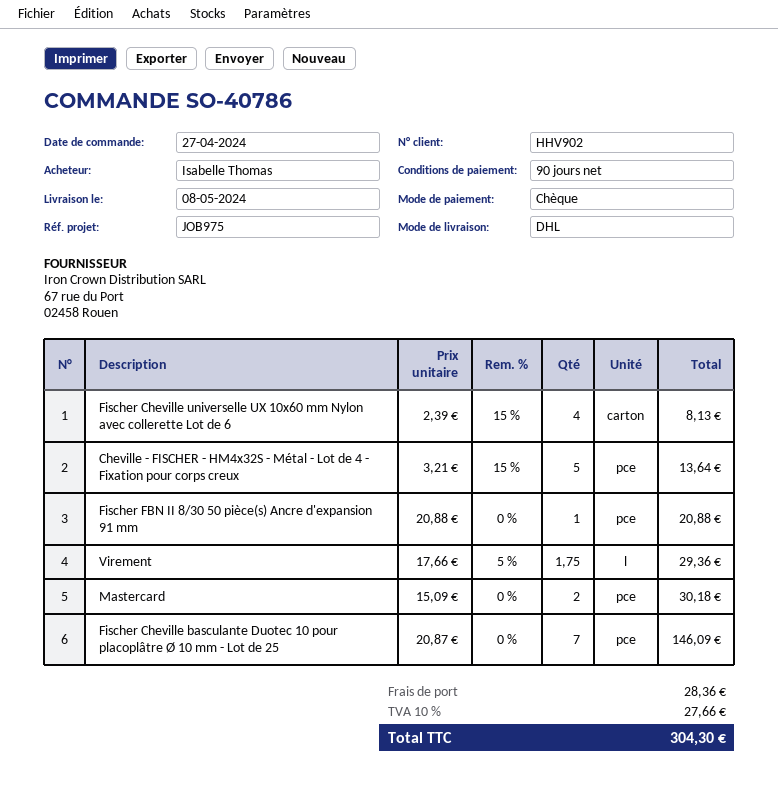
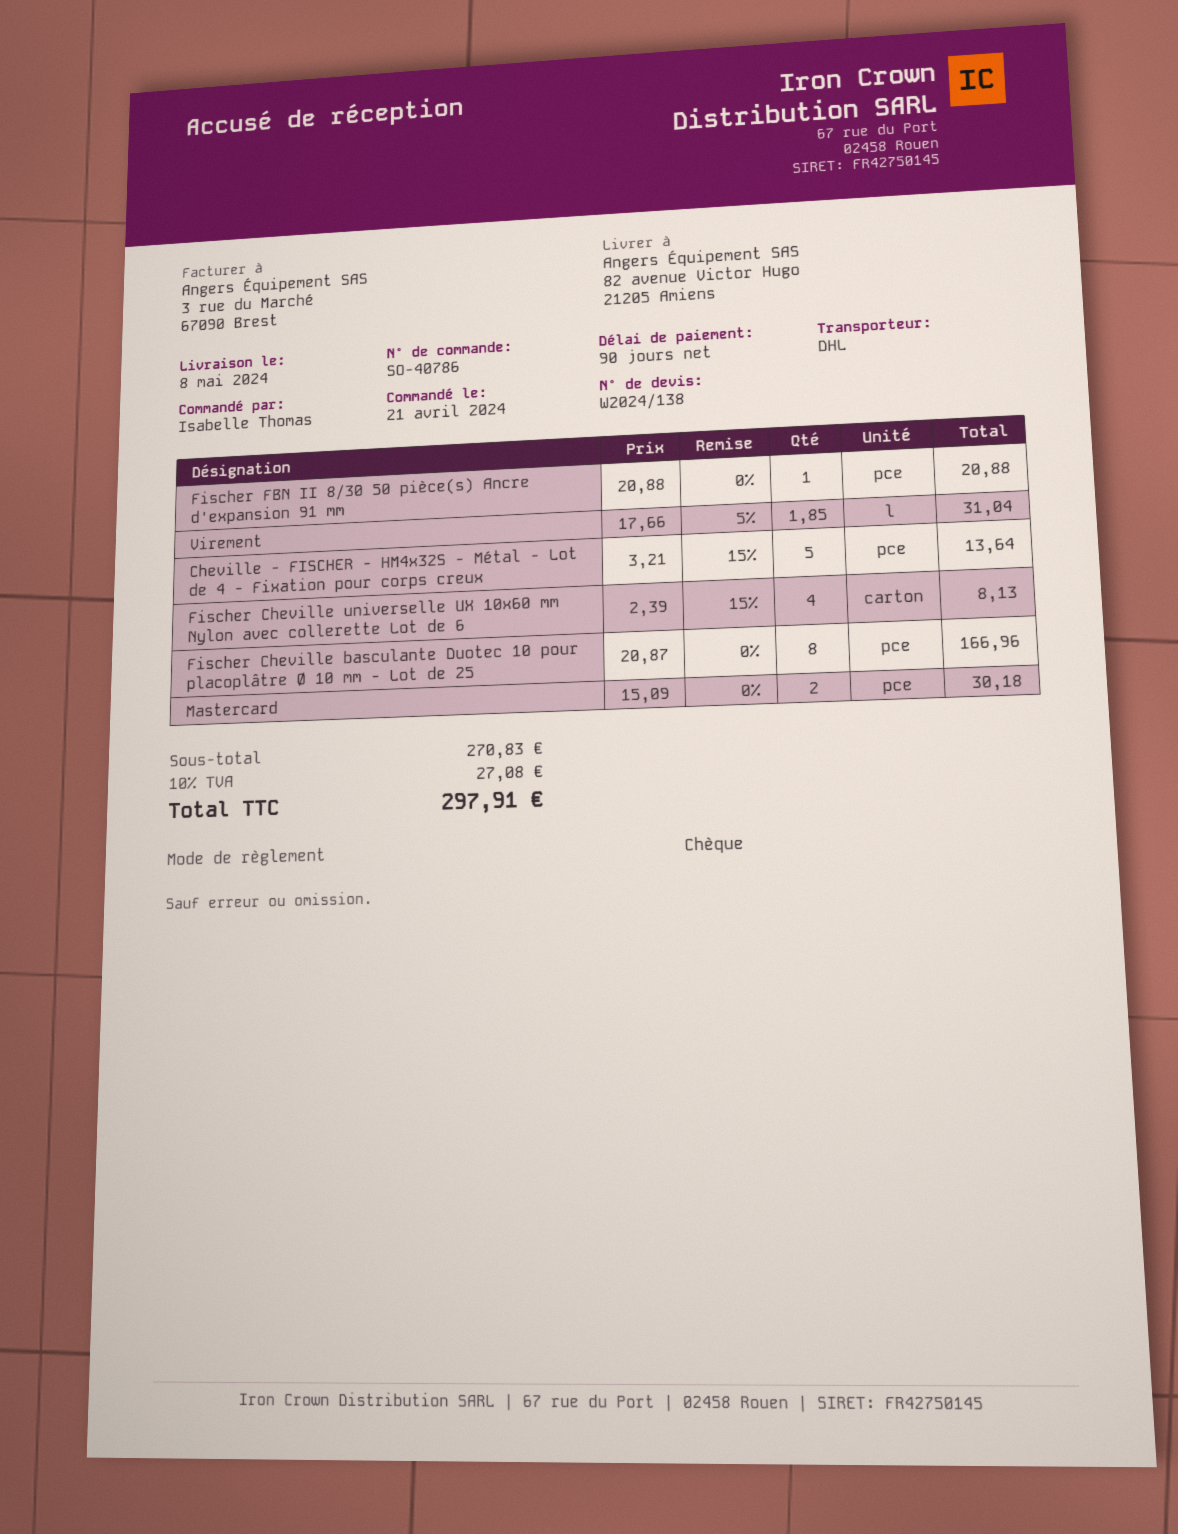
order date: 2024-04-27 -> 2024-04-21
Virement: 1.75 x 17.66 - 5% = 29.36 -> 1.85 x 17.66 - 5% = 31.04
Fischer Cheville basculante Duotec 10 pour placoplâtre Ø 10 mm - Lot de 25: 7 x 20.87 = 146.09 -> 8 x 20.87 = 166.96
shipping: 28.36 -> none
tax: 10% = 27.66 -> 10% = 27.08
total: 304.30 -> 297.91

